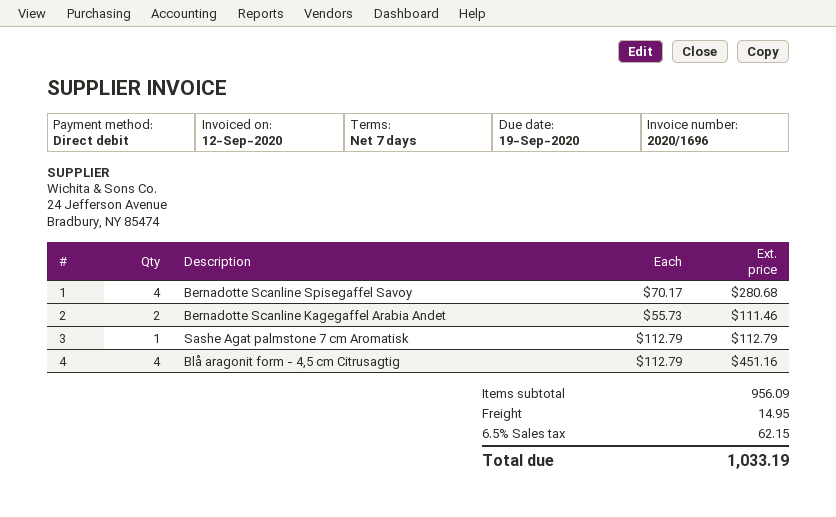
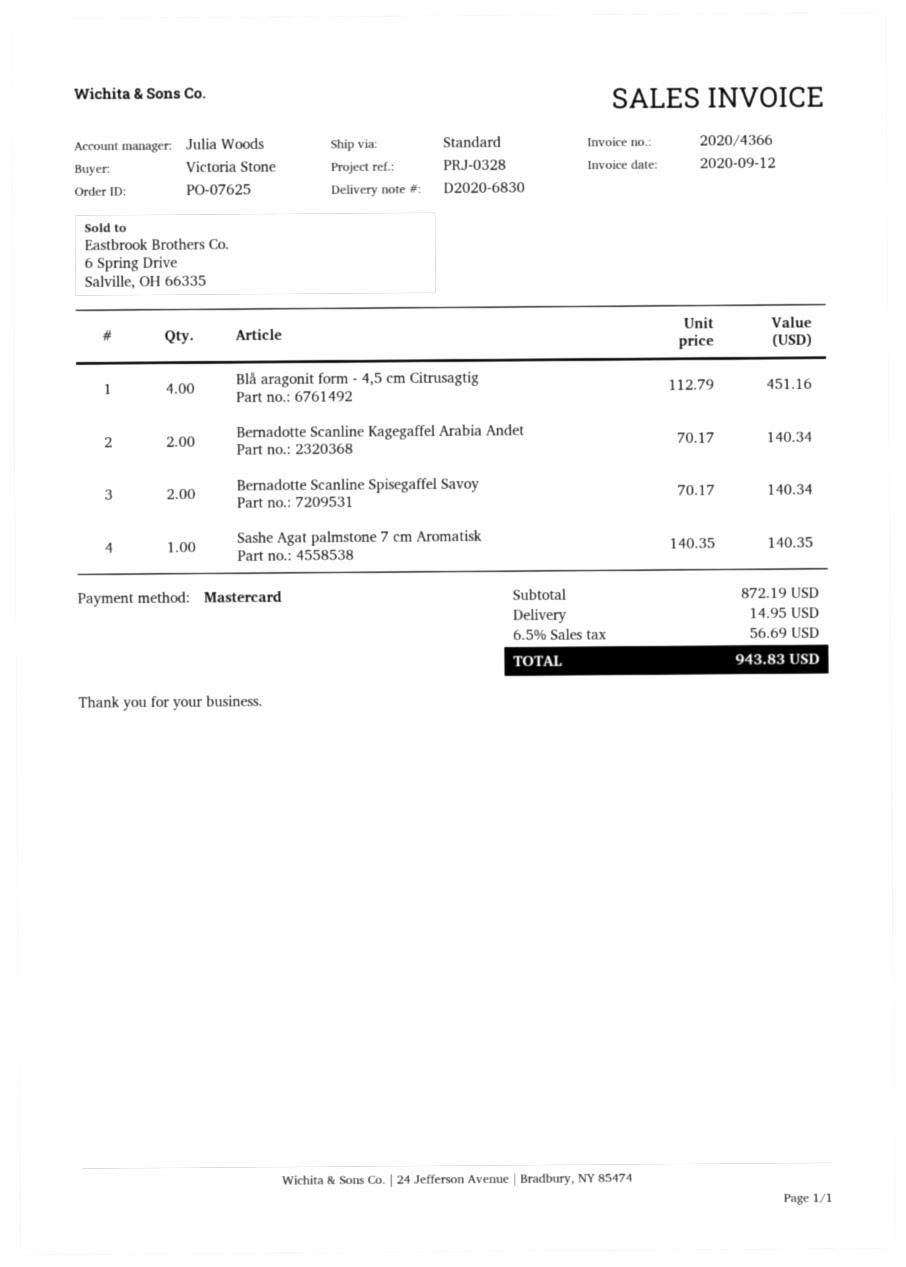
invoice number: 2020/1696 -> 2020/4366
payment method: direct debit -> Mastercard
Bernadotte Scanline Spisegaffel Savoy: 4 x 70.17 = 280.68 -> 2 x 70.17 = 140.34
Bernadotte Scanline Kagegaffel Arabia Andet: 2 x 55.73 = 111.46 -> 2 x 70.17 = 140.34
Sashe Agat palmstone 7 cm Aromatisk: 1 x 112.79 = 112.79 -> 1 x 140.35 = 140.35
subtotal: 956.09 -> 872.19
tax: 6.5% = 62.15 -> 6.5% = 56.69
total: 1033.19 -> 943.83

